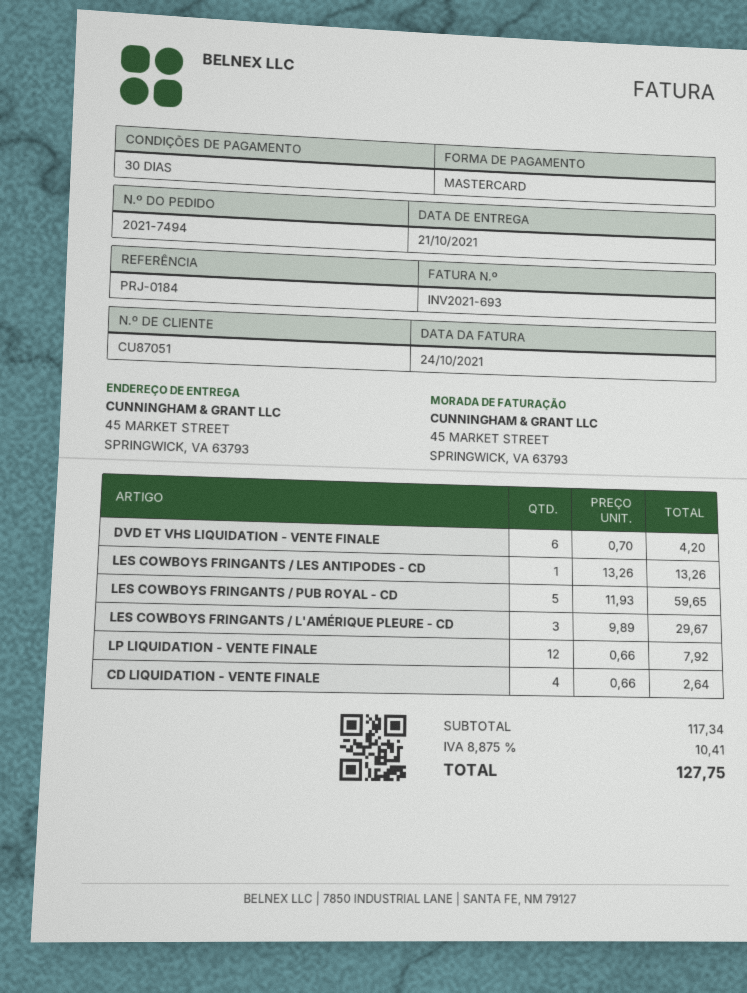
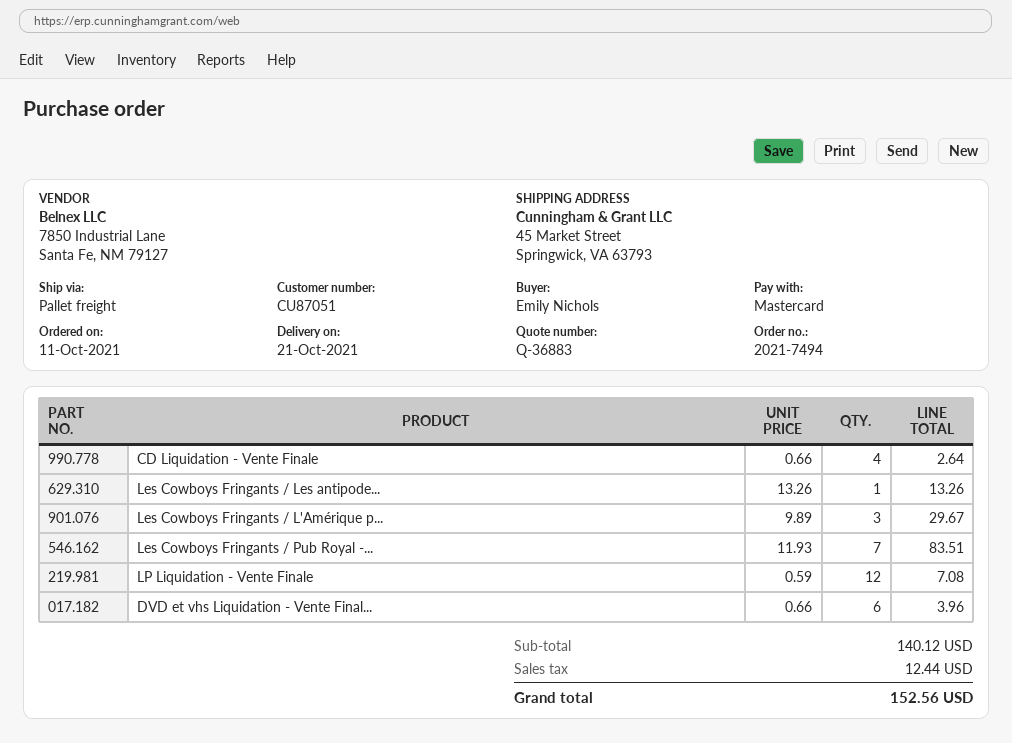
DVD ET VHS LIQUIDATION - VENTE FINALE: 6 x 0.70 = 4.20 -> 6 x 0.66 = 3.96
LES COWBOYS FRINGANTS / PUB ROYAL - CD: 5 x 11.93 = 59.65 -> 7 x 11.93 = 83.51
LP LIQUIDATION - VENTE FINALE: 12 x 0.66 = 7.92 -> 12 x 0.59 = 7.08
subtotal: 117.34 -> 140.12
tax: 10.41 -> 12.44
total: 127.75 -> 152.56

